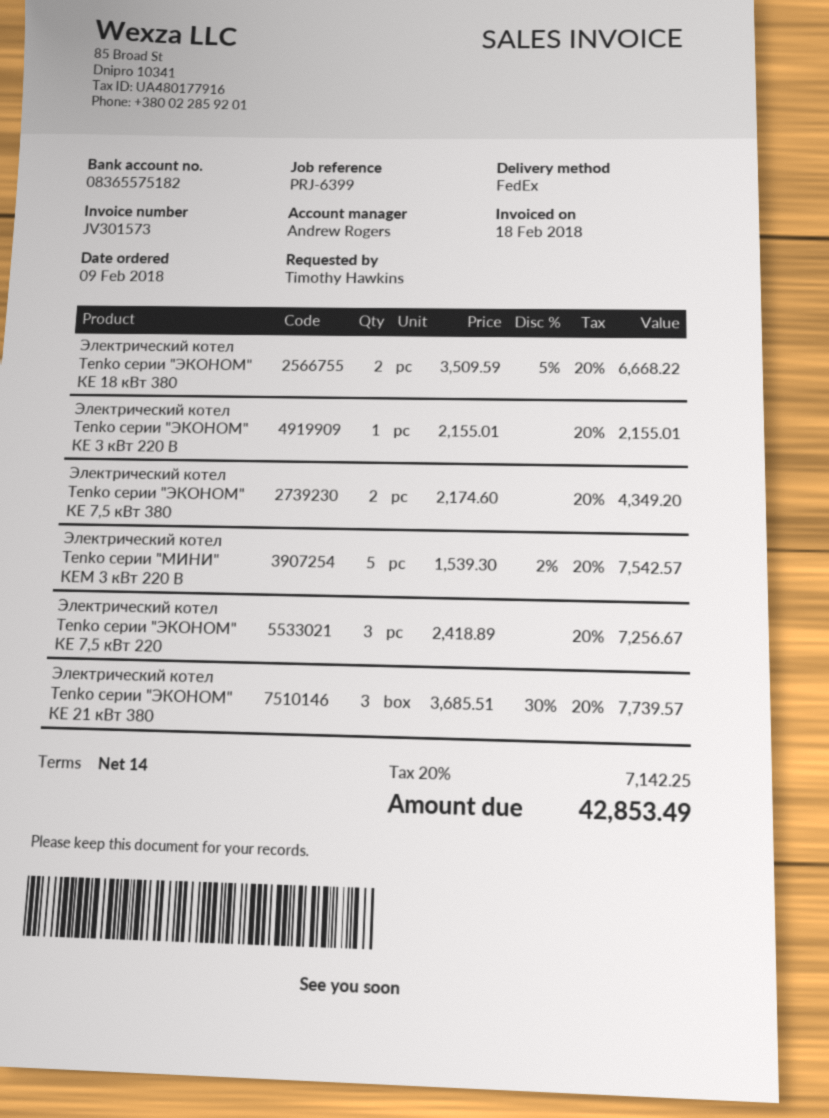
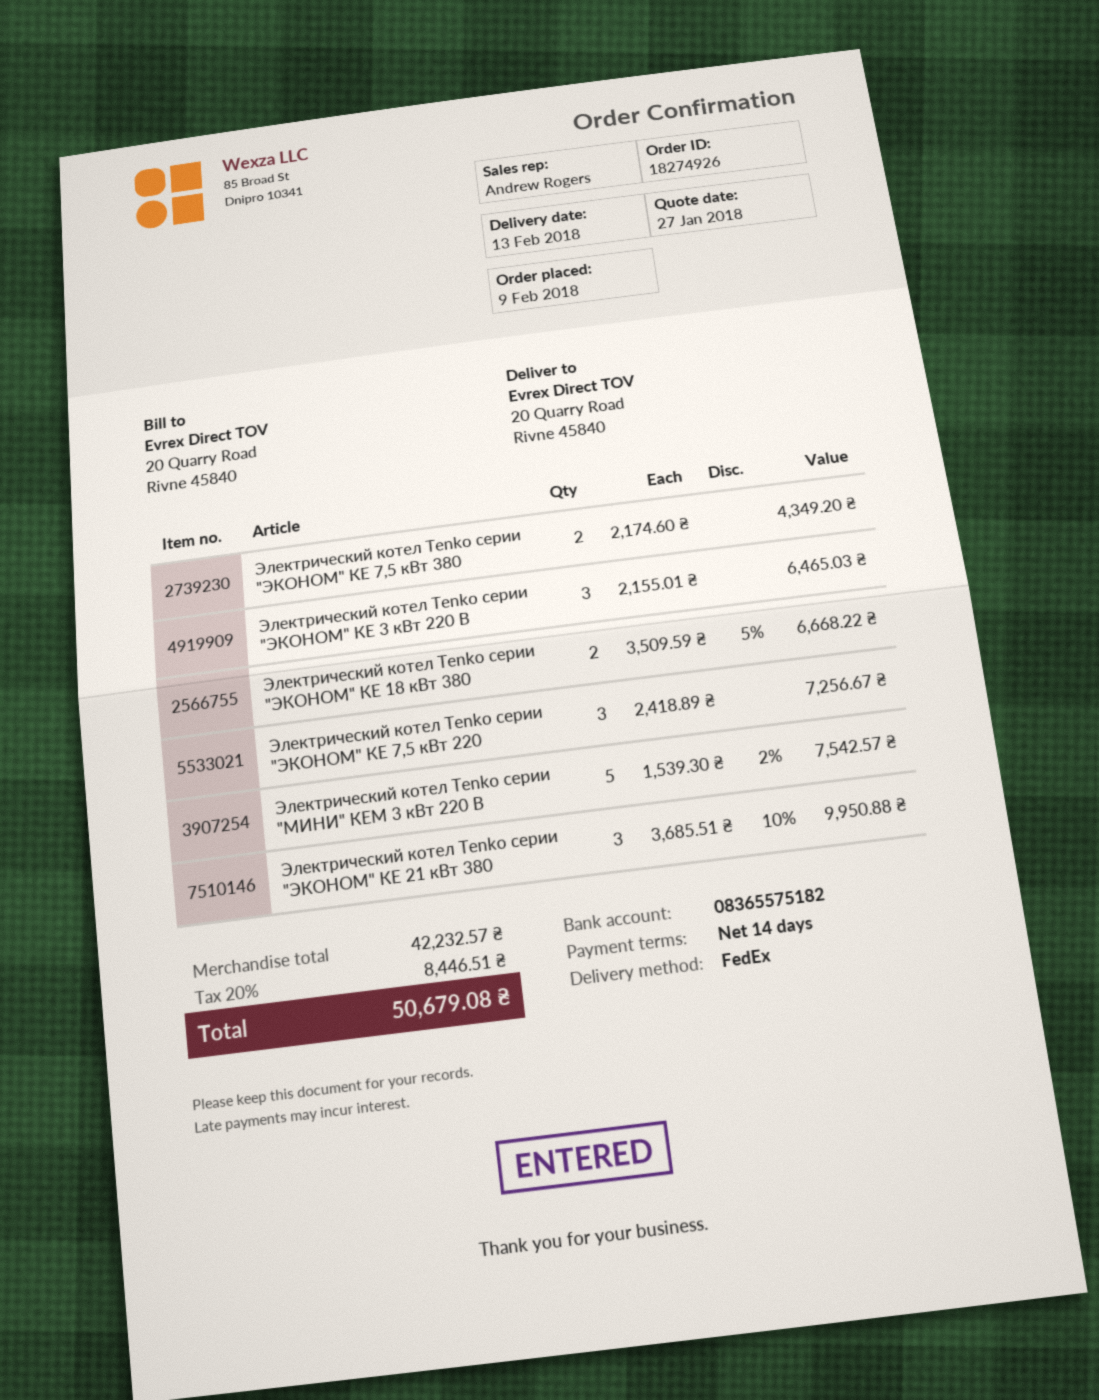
Электрический котел Tenko серии "ЭКОНОМ" КЕ 3 кВт 220 В: 1 x 2155.01 = 2155.01 -> 3 x 2155.01 = 6465.03
Электрический котел Tenko серии "ЭКОНОМ" КЕ 21 кВт 380: 3 x 3685.51 - 30% = 7739.57 -> 3 x 3685.51 - 10% = 9950.88
tax: 20% = 7142.25 -> 20% = 8446.51
total: 42853.49 -> 50679.08

